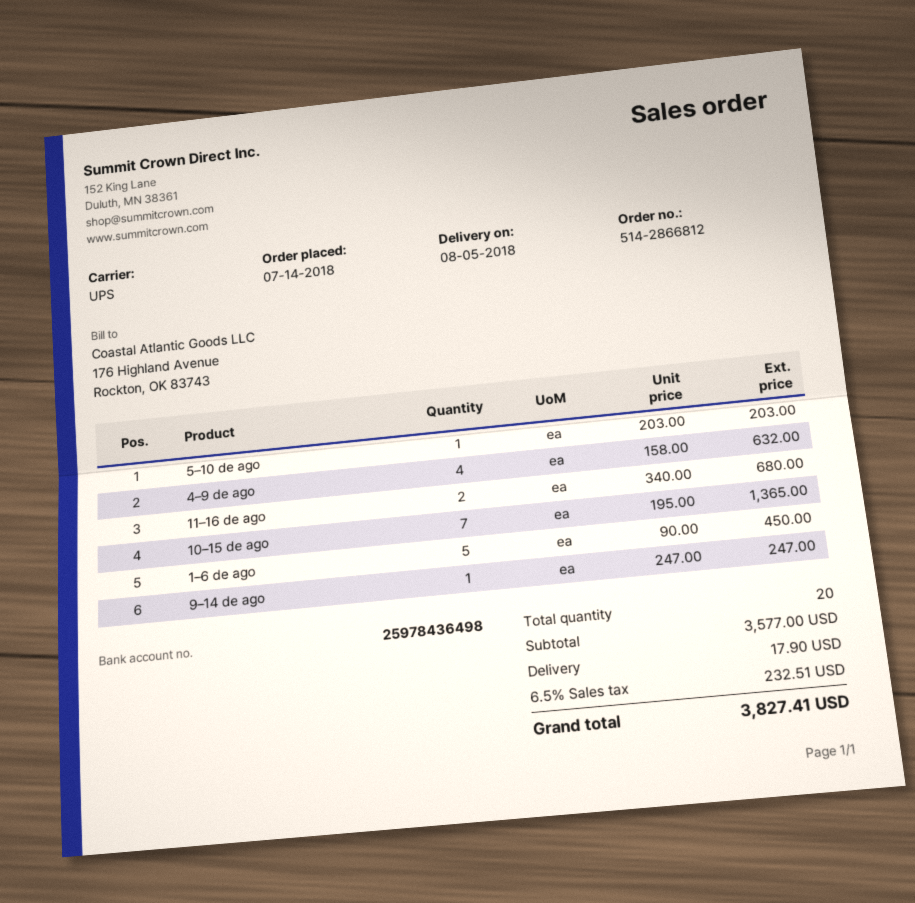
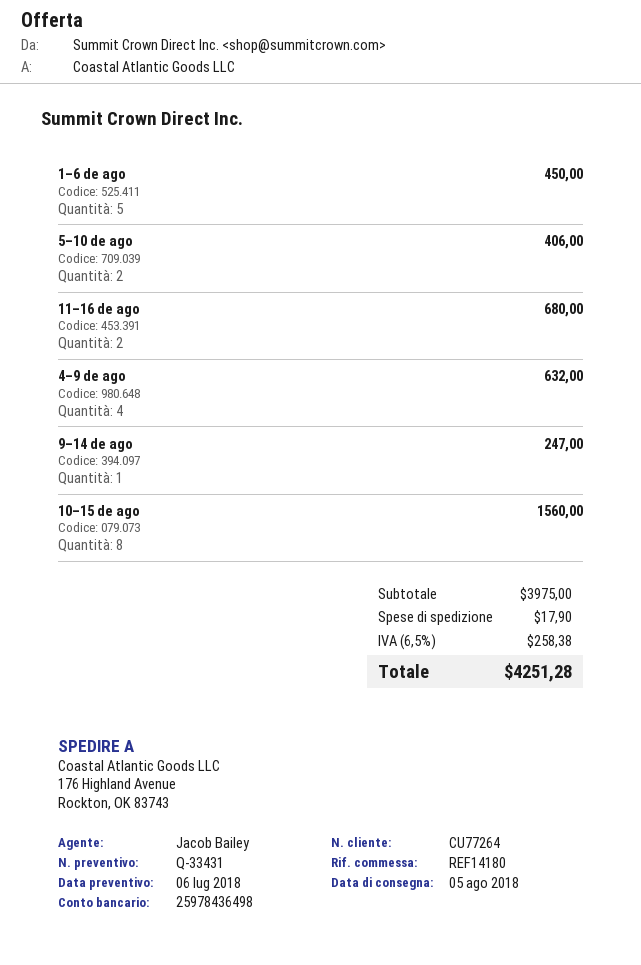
5–10 de ago: 1 for 203.00 -> 2 for 406.00
10–15 de ago: 7 for 1365.00 -> 8 for 1560.00
subtotal: 3577.00 -> 3975.00
tax: 6.5% = 232.51 -> 6.5% = 258.38
total: 3827.41 -> 4251.28

